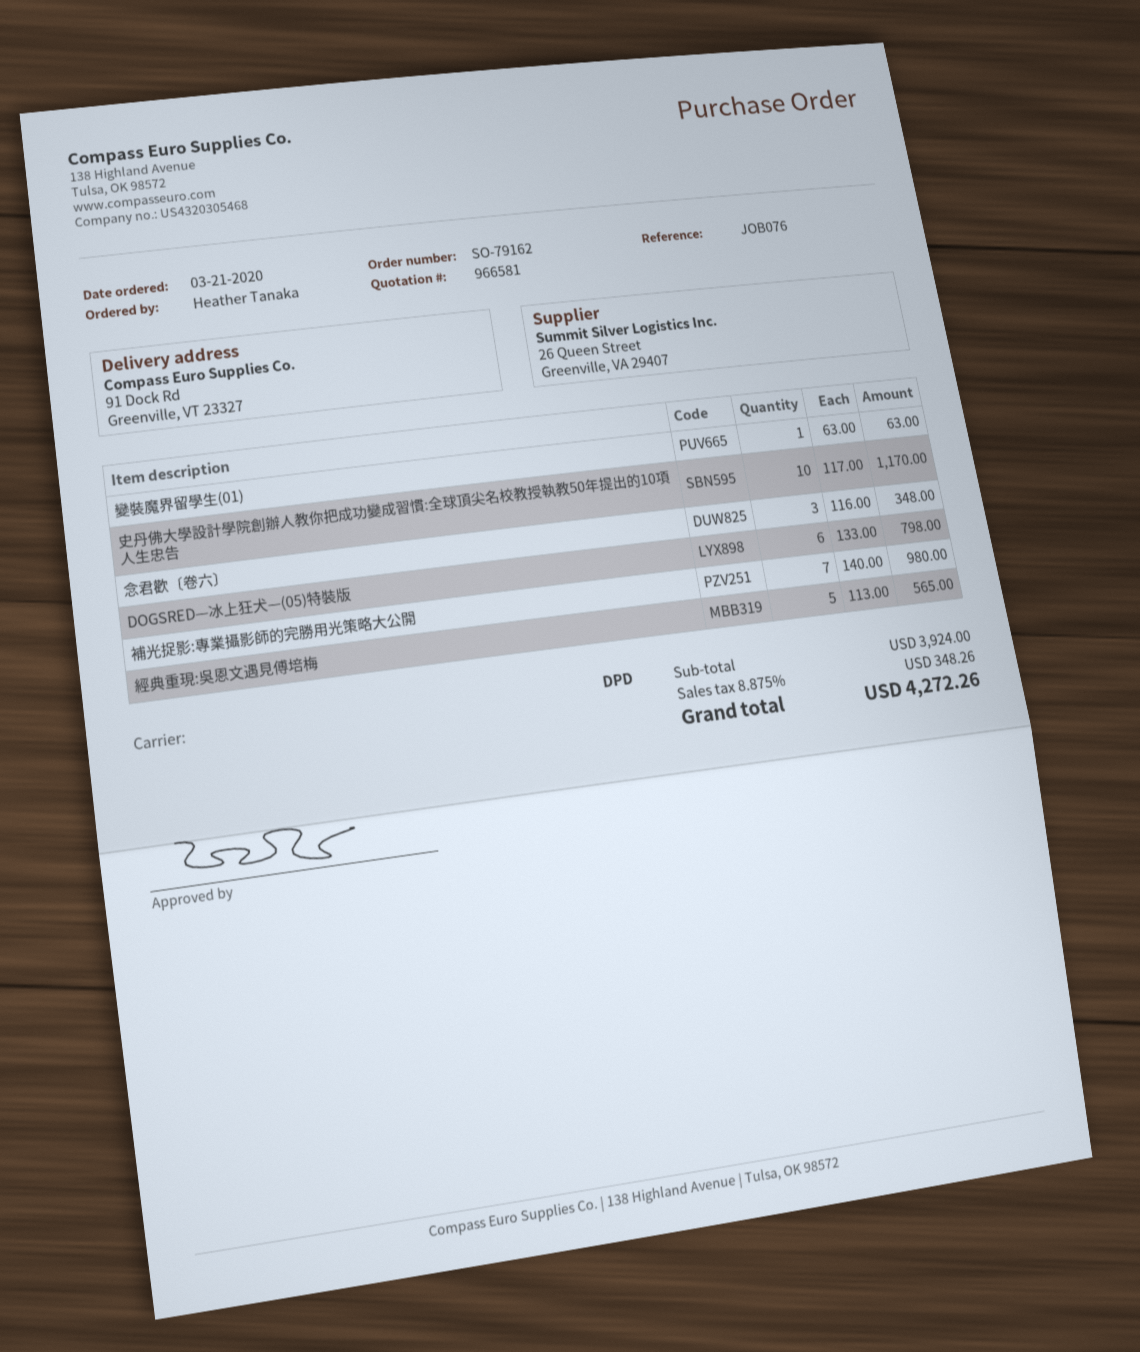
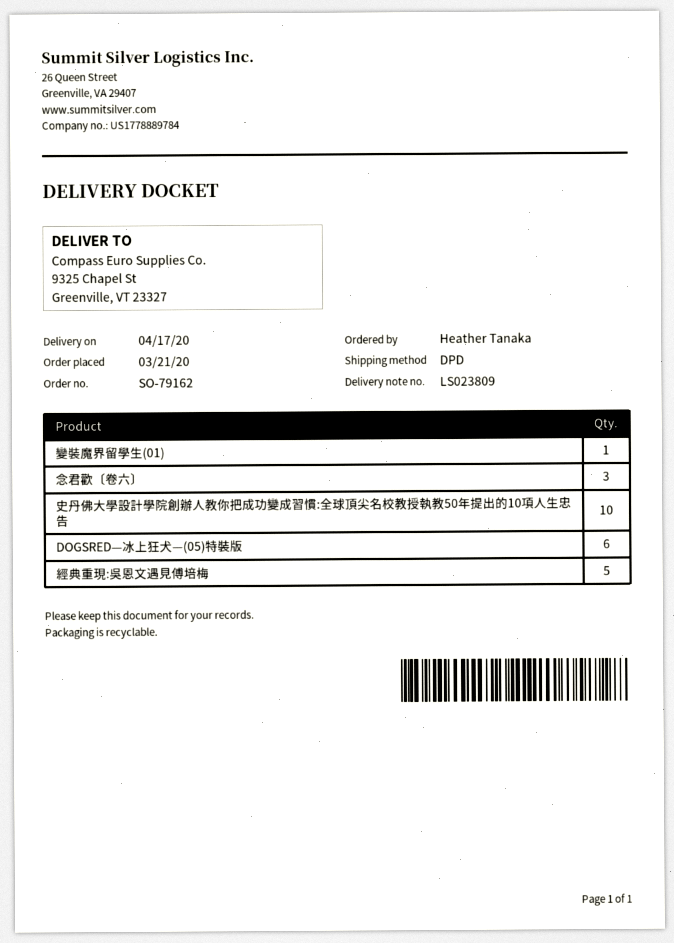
ship to: 91 Dock Rd, Greenville, VT 23327 -> 9325 Chapel St, Greenville, VT 23327
補光捉影:專業攝影師的完勝用光策略大公開: 7 -> none

